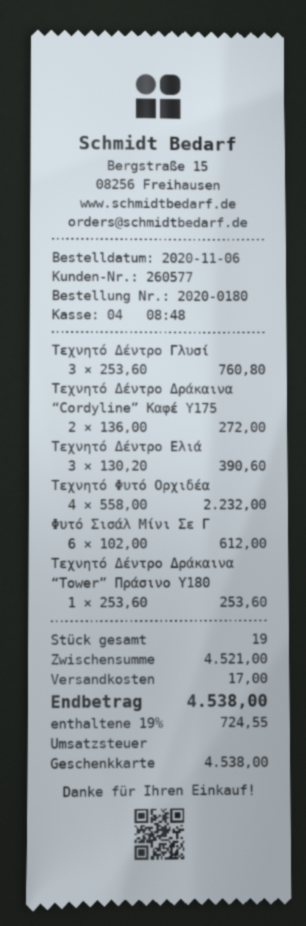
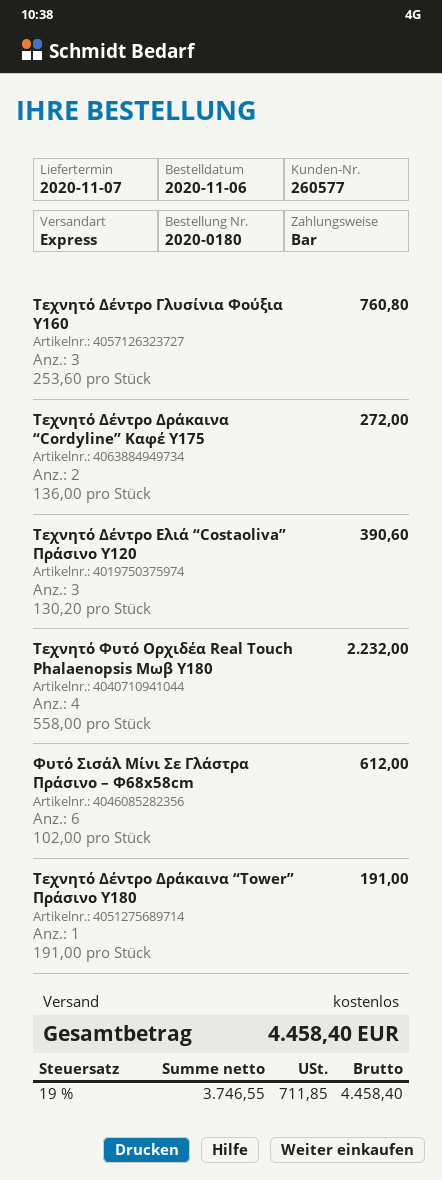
payment method: gift card -> cash
Τεχνητό Δέντρο Δράκαινα “Tower” Πράσινο Υ180: 1 x 253.60 = 253.60 -> 1 x 191.00 = 191.00
shipping: 17.00 -> 0.00
tax: 19% = 724.55 -> 19% = 711.85
total: 4538.00 -> 4458.40

